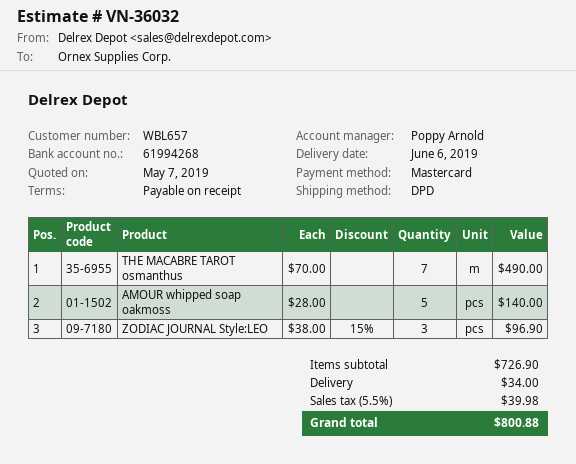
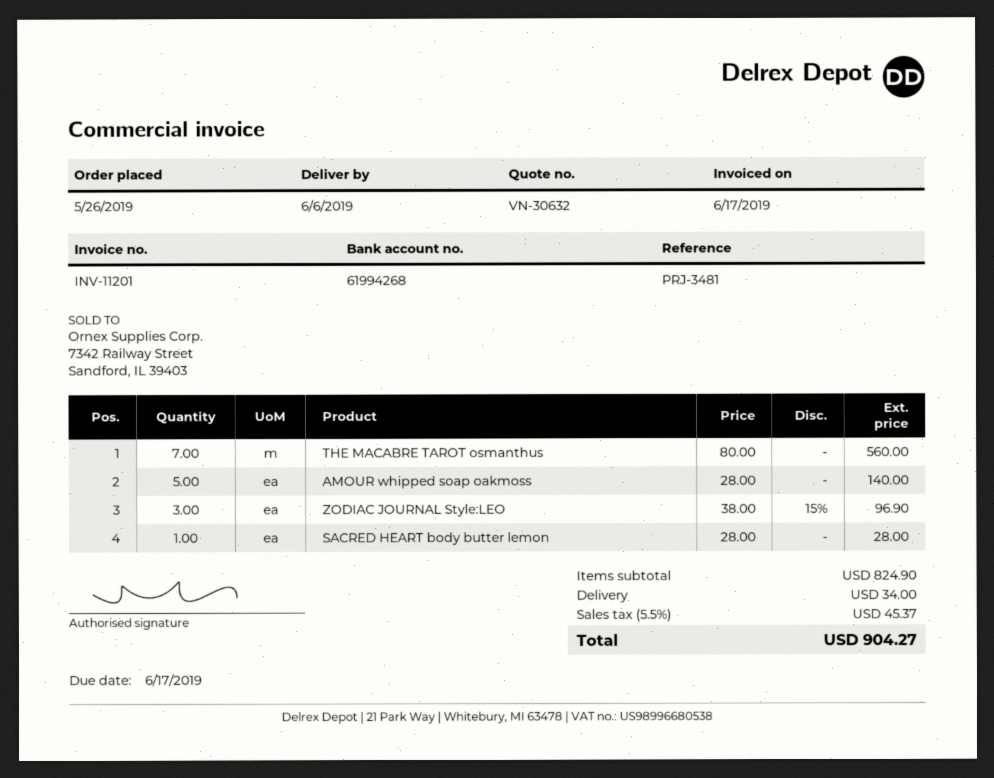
quote number: VN-36032 -> VN-30632
THE MACABRE TAROT osmanthus: 7 x 70.00 = 490.00 -> 7 x 80.00 = 560.00
SACRED HEART body butter lemon: none -> 1 x 28.00 = 28.00
subtotal: 726.90 -> 824.90
tax: 5.5% = 39.98 -> 5.5% = 45.37
total: 800.88 -> 904.27

